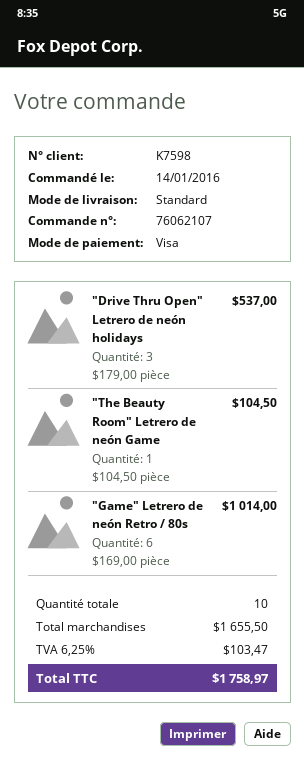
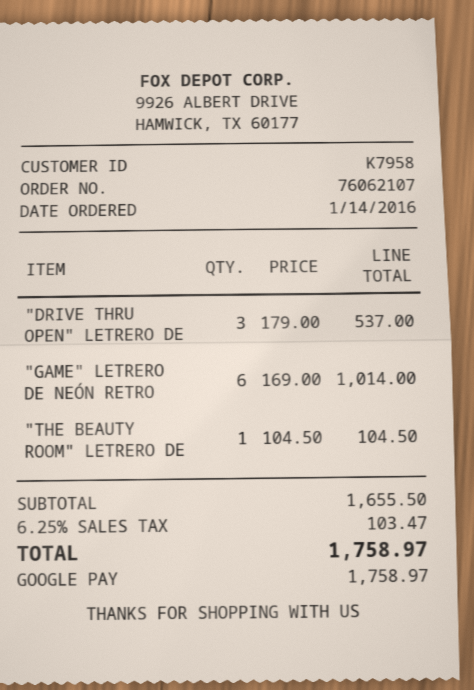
customer number: K7598 -> K7958
payment method: Visa -> Google Pay

